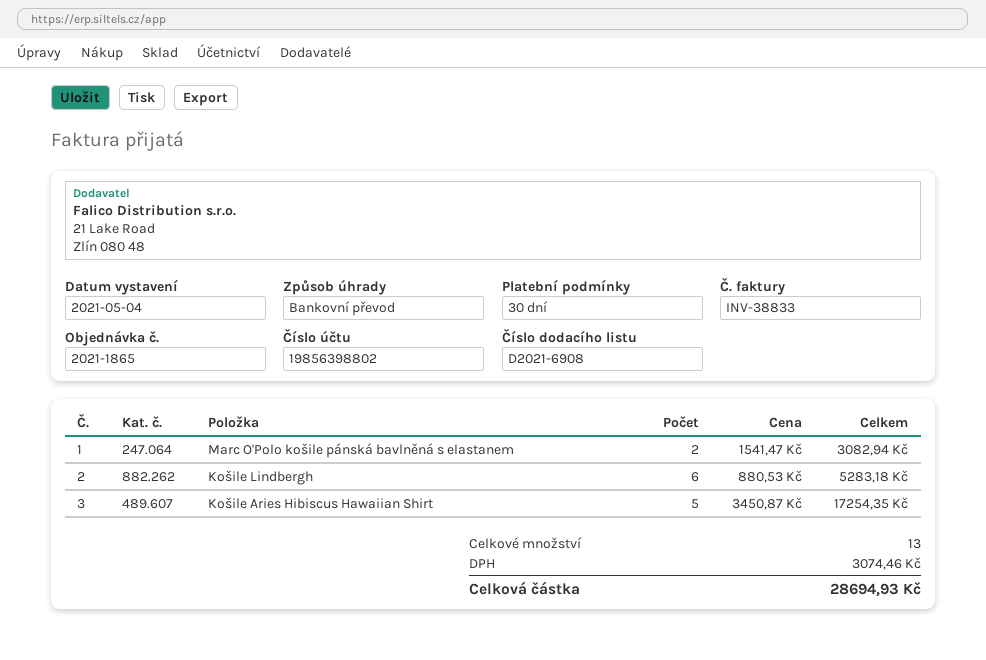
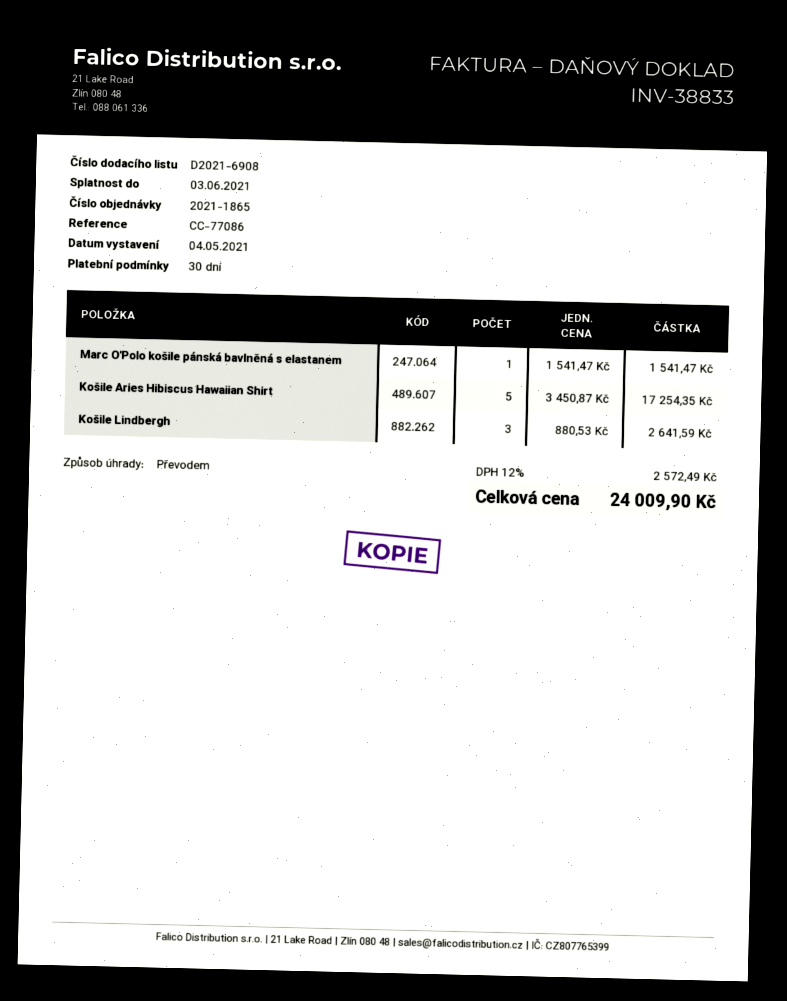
Marc O'Polo košile pánská bavlněná s elastanem: 2 x 1541.47 = 3082.94 -> 1 x 1541.47 = 1541.47
Košile Lindbergh: 6 x 880.53 = 5283.18 -> 3 x 880.53 = 2641.59
tax: 3074.46 -> 2572.49
total: 28694.93 -> 24009.90

